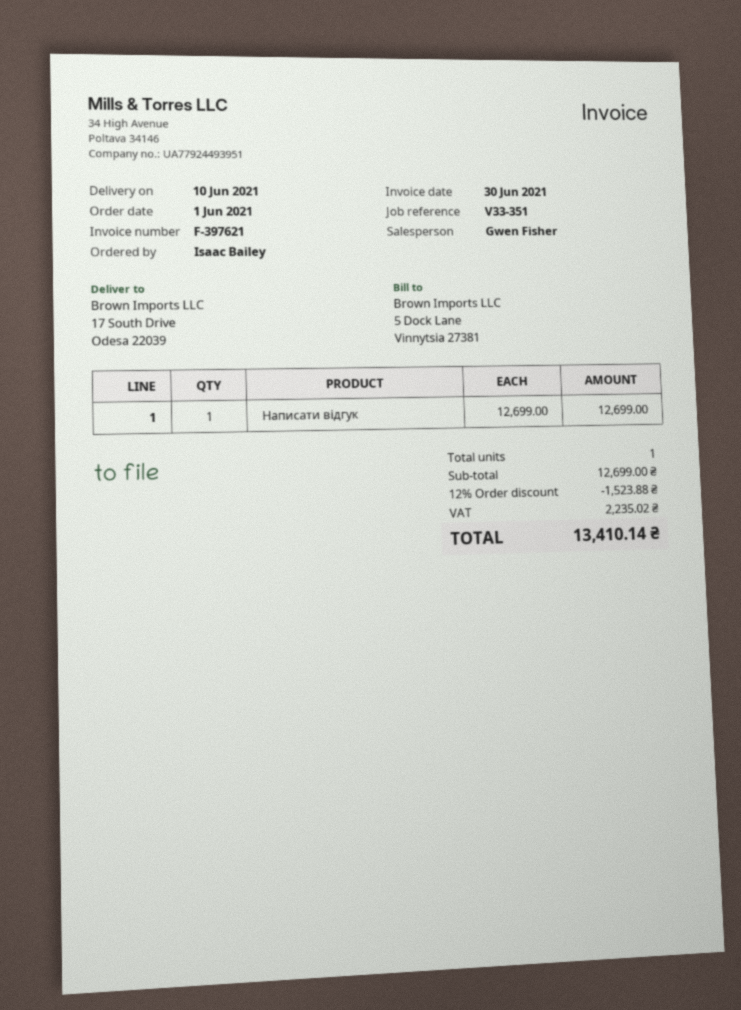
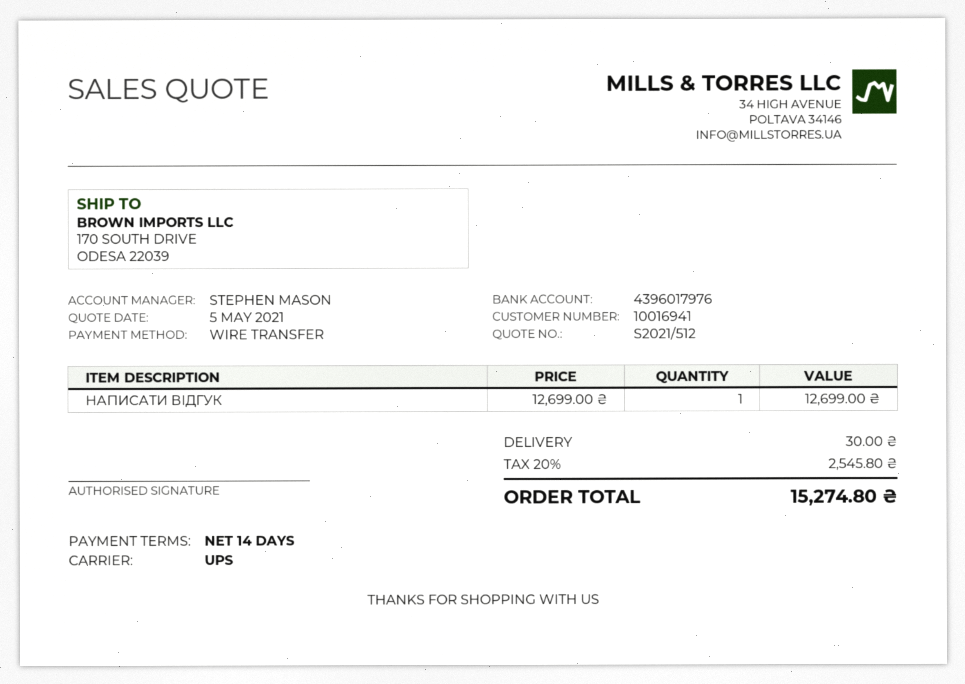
sales rep: Gwen Fisher -> STEPHEN MASON
ship to: 17 South Drive, Odesa 22039 -> 170 SOUTH DRIVE, ODESA 22039
discount: 12% = 1523.88 -> none
shipping: none -> 30.00
tax: 2235.02 -> 2545.80
total: 13410.14 -> 15274.80

